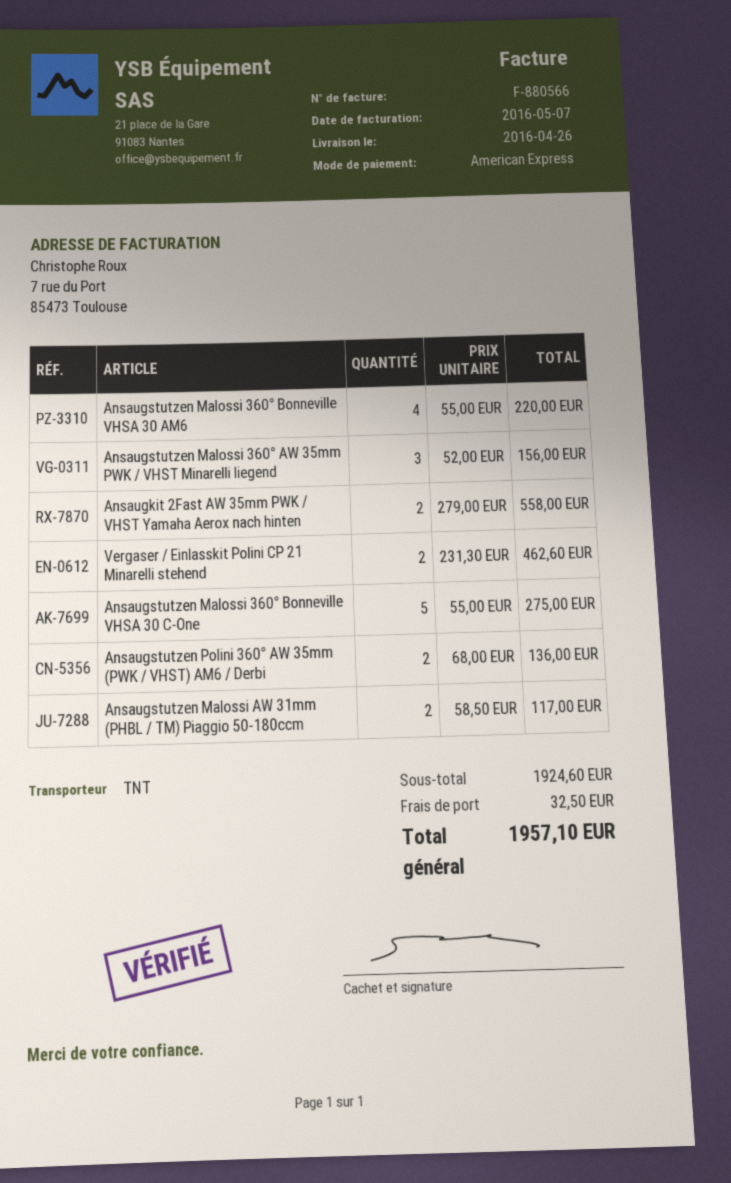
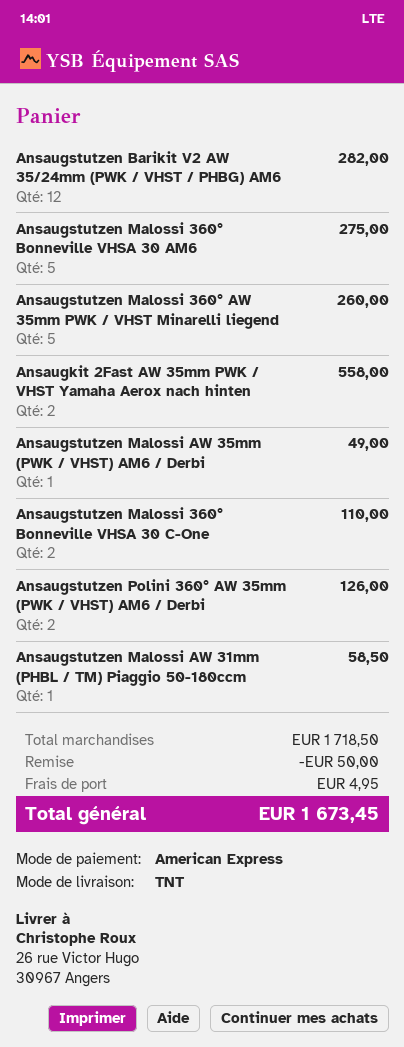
Ansaugstutzen Malossi 360° Bonneville VHSA 30 AM6: 4 for 220.00 -> 5 for 275.00
Ansaugstutzen Malossi 360° AW 35mm PWK / VHST Minarelli liegend: 3 for 156.00 -> 5 for 260.00
Vergaser / Einlasskit Polini CP 21 Minarelli stehend: 2 for 462.60 -> none
Ansaugstutzen Malossi 360° Bonneville VHSA 30 C-One: 5 for 275.00 -> 2 for 110.00
Ansaugstutzen Polini 360° AW 35mm (PWK / VHST) AM6 / Derbi: 2 for 136.00 -> 2 for 126.00
Ansaugstutzen Malossi AW 31mm (PHBL / TM) Piaggio 50-180ccm: 2 for 117.00 -> 1 for 58.50
Ansaugstutzen Barikit V2 AW 35/24mm (PWK / VHST / PHBG) AM6: none -> 12 for 282.00
Ansaugstutzen Malossi AW 35mm (PWK / VHST) AM6 / Derbi: none -> 1 for 49.00
subtotal: 1924.60 -> 1718.50
discount: none -> 50.00
shipping: 32.50 -> 4.95
total: 1957.10 -> 1673.45

